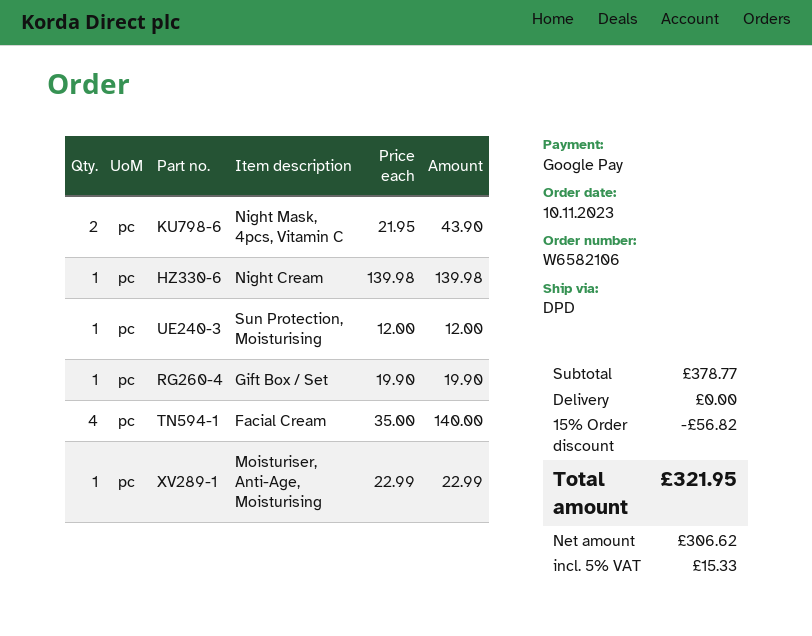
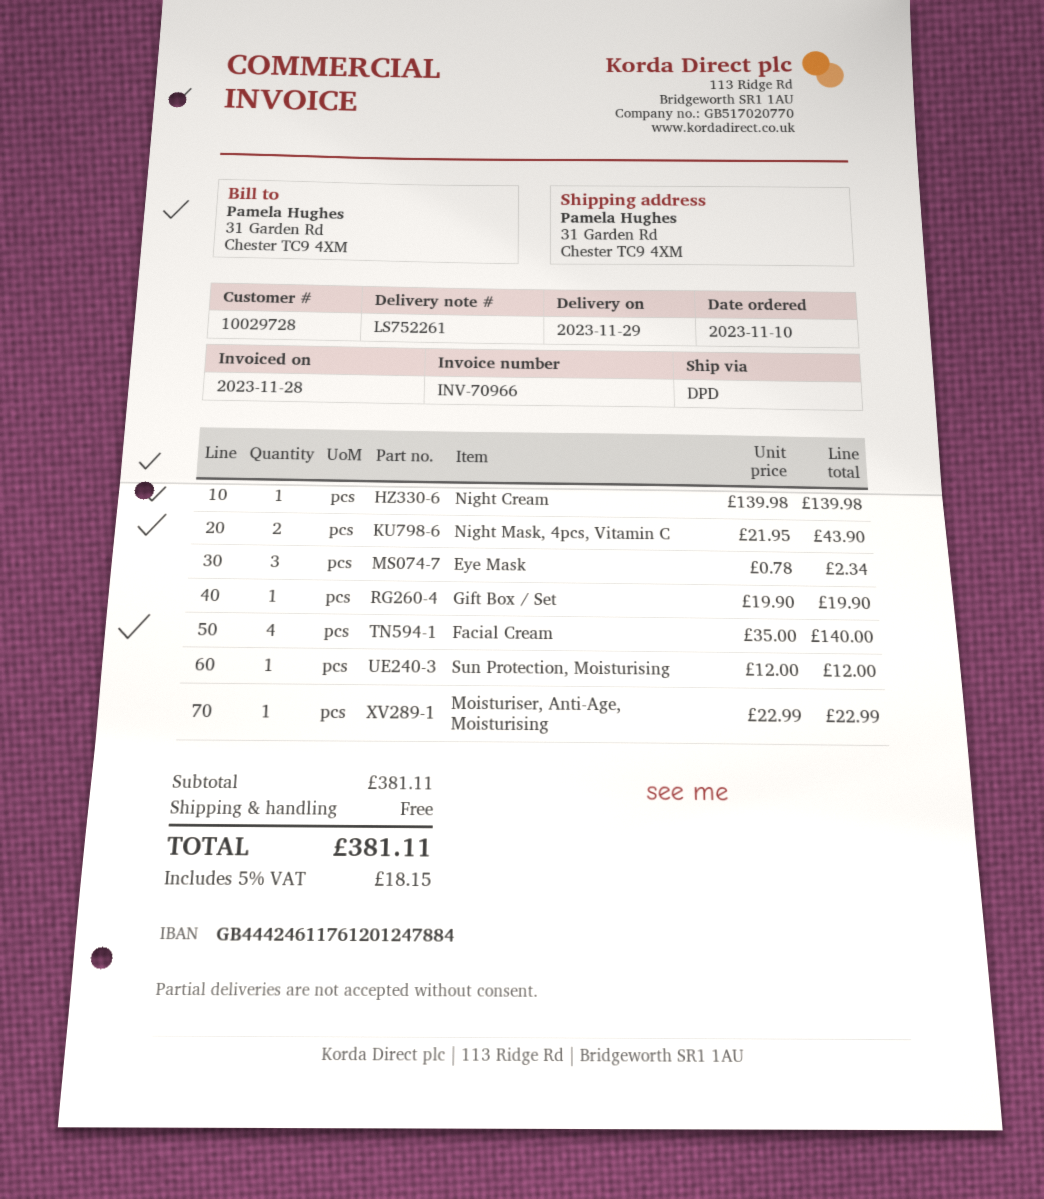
Eye Mask: none -> 3 x 0.78 = 2.34
subtotal: 378.77 -> 381.11
discount: 15% = 56.82 -> none
tax: 5% = 15.33 -> 5% = 18.15
total: 321.95 -> 381.11

